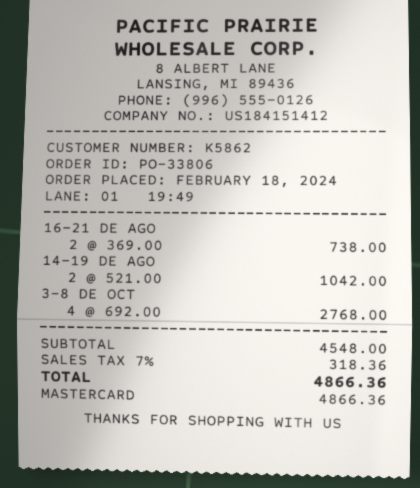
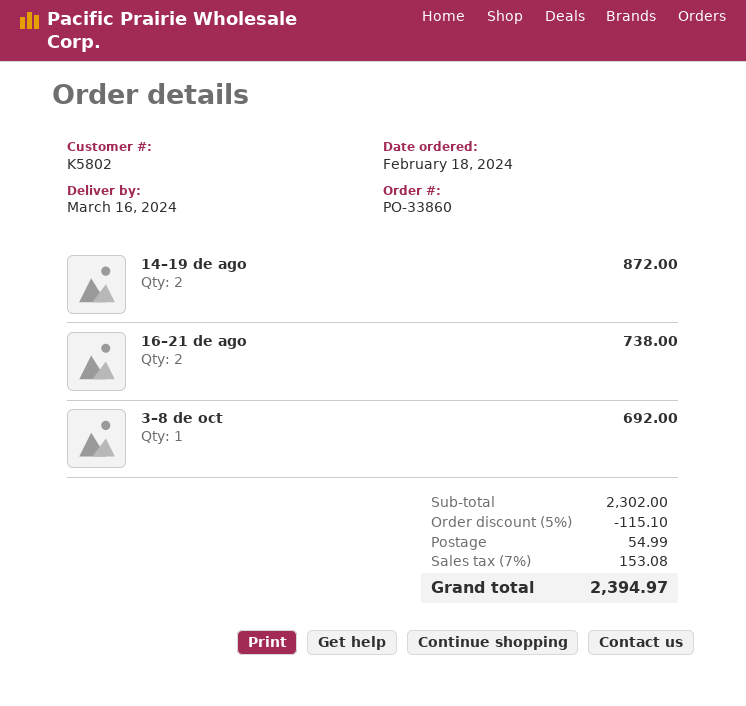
order number: PO-33806 -> PO-33860
customer number: K5862 -> K5802
14–19 DE AGO: 2 for 1042.00 -> 2 for 872.00
3–8 DE OCT: 4 for 2768.00 -> 1 for 692.00
subtotal: 4548.00 -> 2302.00
discount: none -> 5% = 115.10
shipping: none -> 54.99
tax: 7% = 318.36 -> 7% = 153.08
total: 4866.36 -> 2394.97

